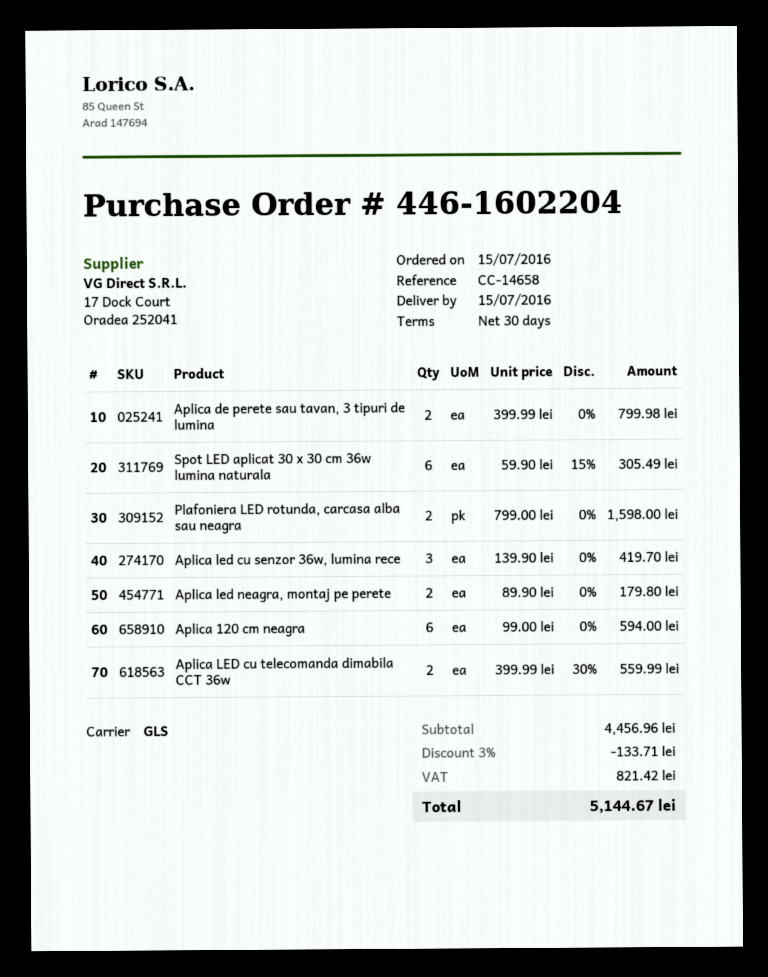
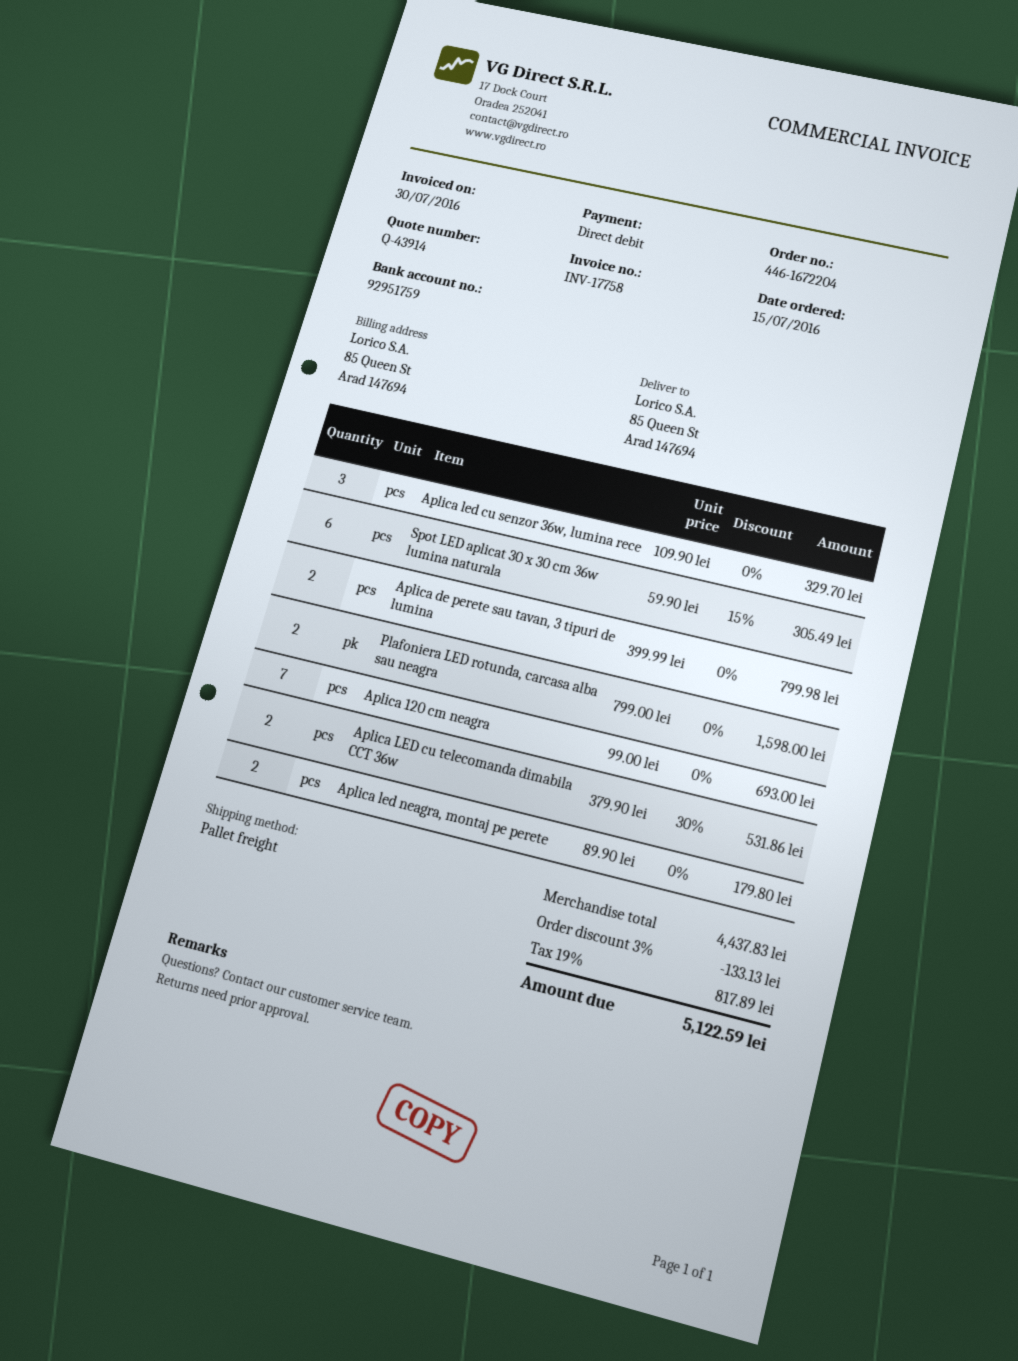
order number: 446-1602204 -> 446-1672204
shipping method: GLS -> pallet freight
Aplica led cu senzor 36w, lumina rece: 3 x 139.90 = 419.70 -> 3 x 109.90 = 329.70
Aplica 120 cm neagra: 6 x 99.00 = 594.00 -> 7 x 99.00 = 693.00
Aplica LED cu telecomanda dimabila CCT 36w: 2 x 399.99 - 30% = 559.99 -> 2 x 379.90 - 30% = 531.86
subtotal: 4456.96 -> 4437.83
discount: 3% = 133.71 -> 3% = 133.13
tax: 821.42 -> 817.89
total: 5144.67 -> 5122.59

